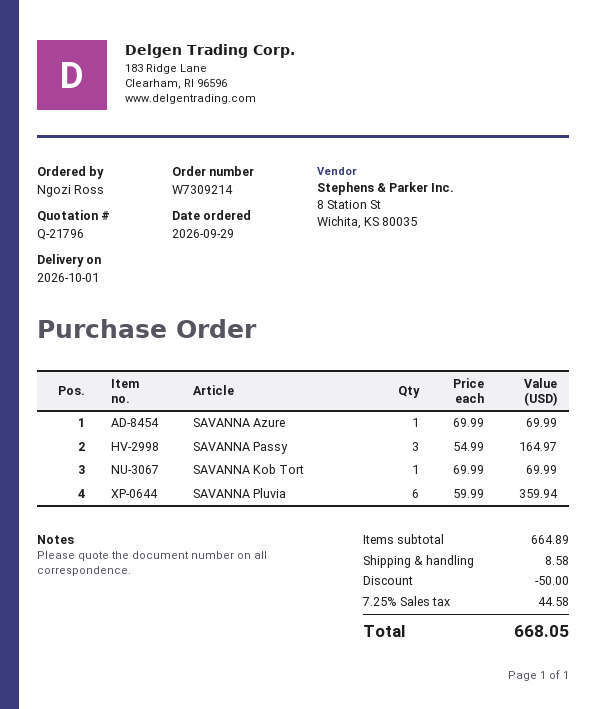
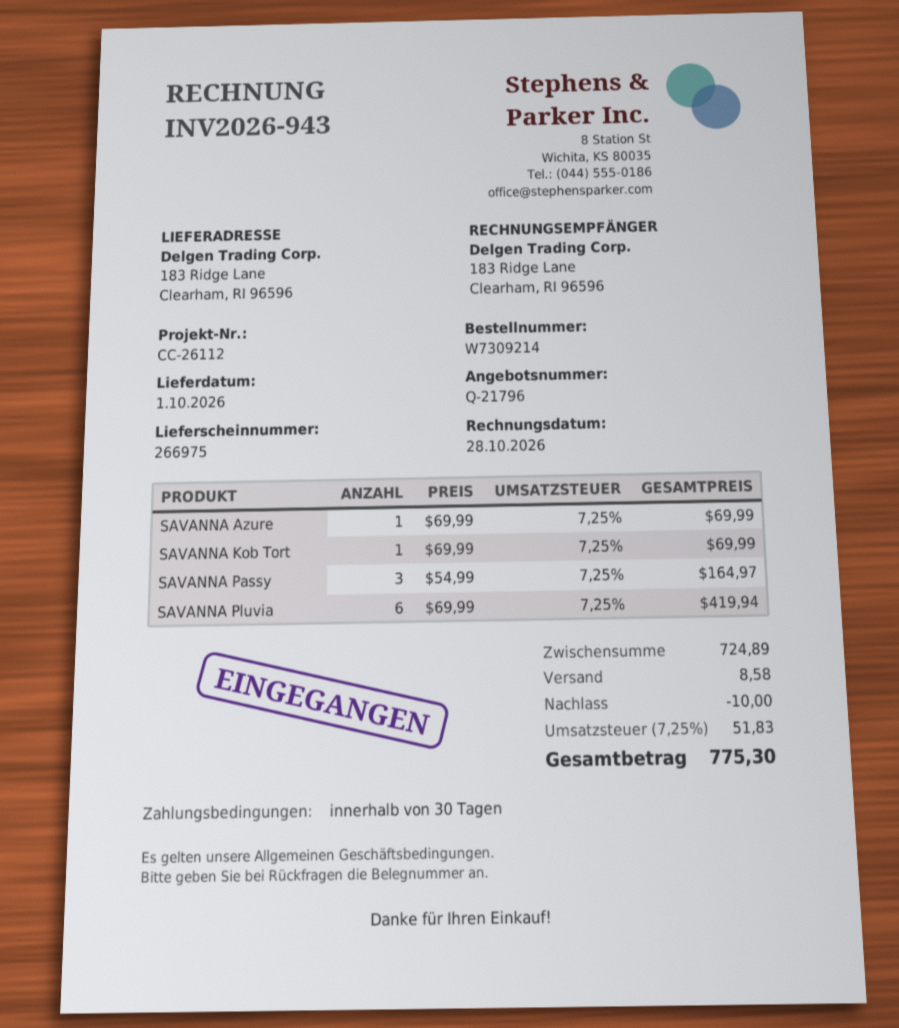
SAVANNA Pluvia: 6 x 59.99 = 359.94 -> 6 x 69.99 = 419.94
subtotal: 664.89 -> 724.89
discount: 50.00 -> 10.00
tax: 7.25% = 44.58 -> 7.25% = 51.83
total: 668.05 -> 775.30

